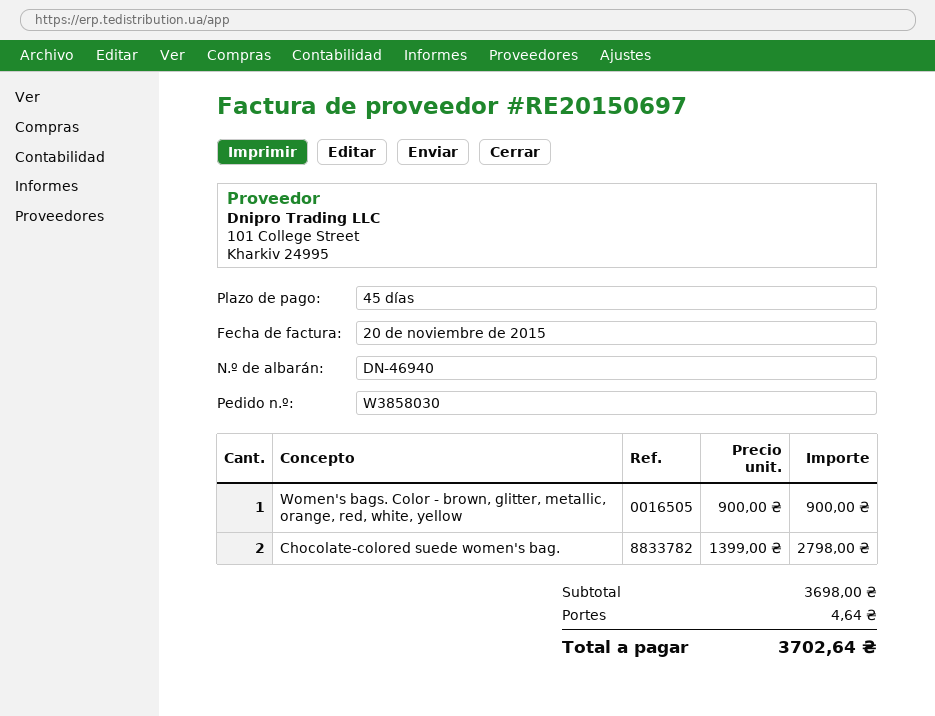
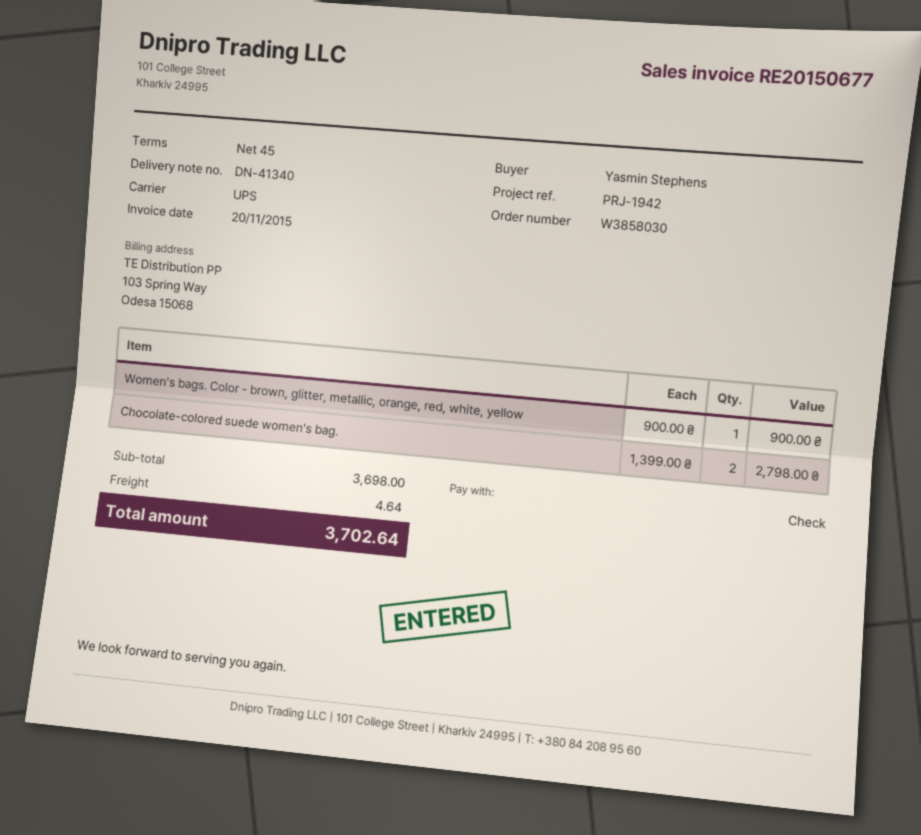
delivery note number: DN-46940 -> DN-41340
invoice number: RE20150697 -> RE20150677

